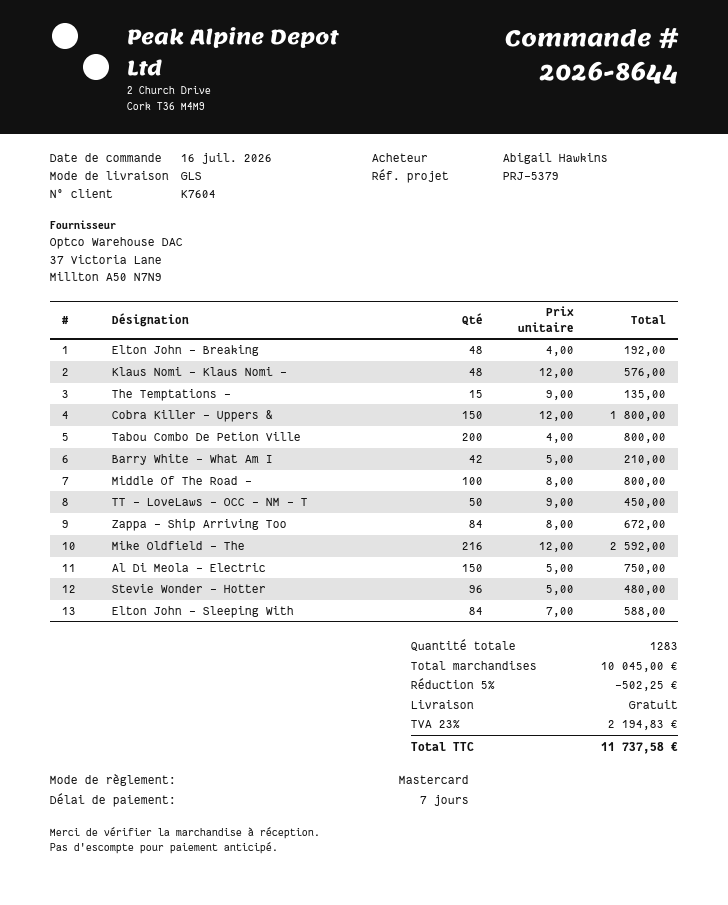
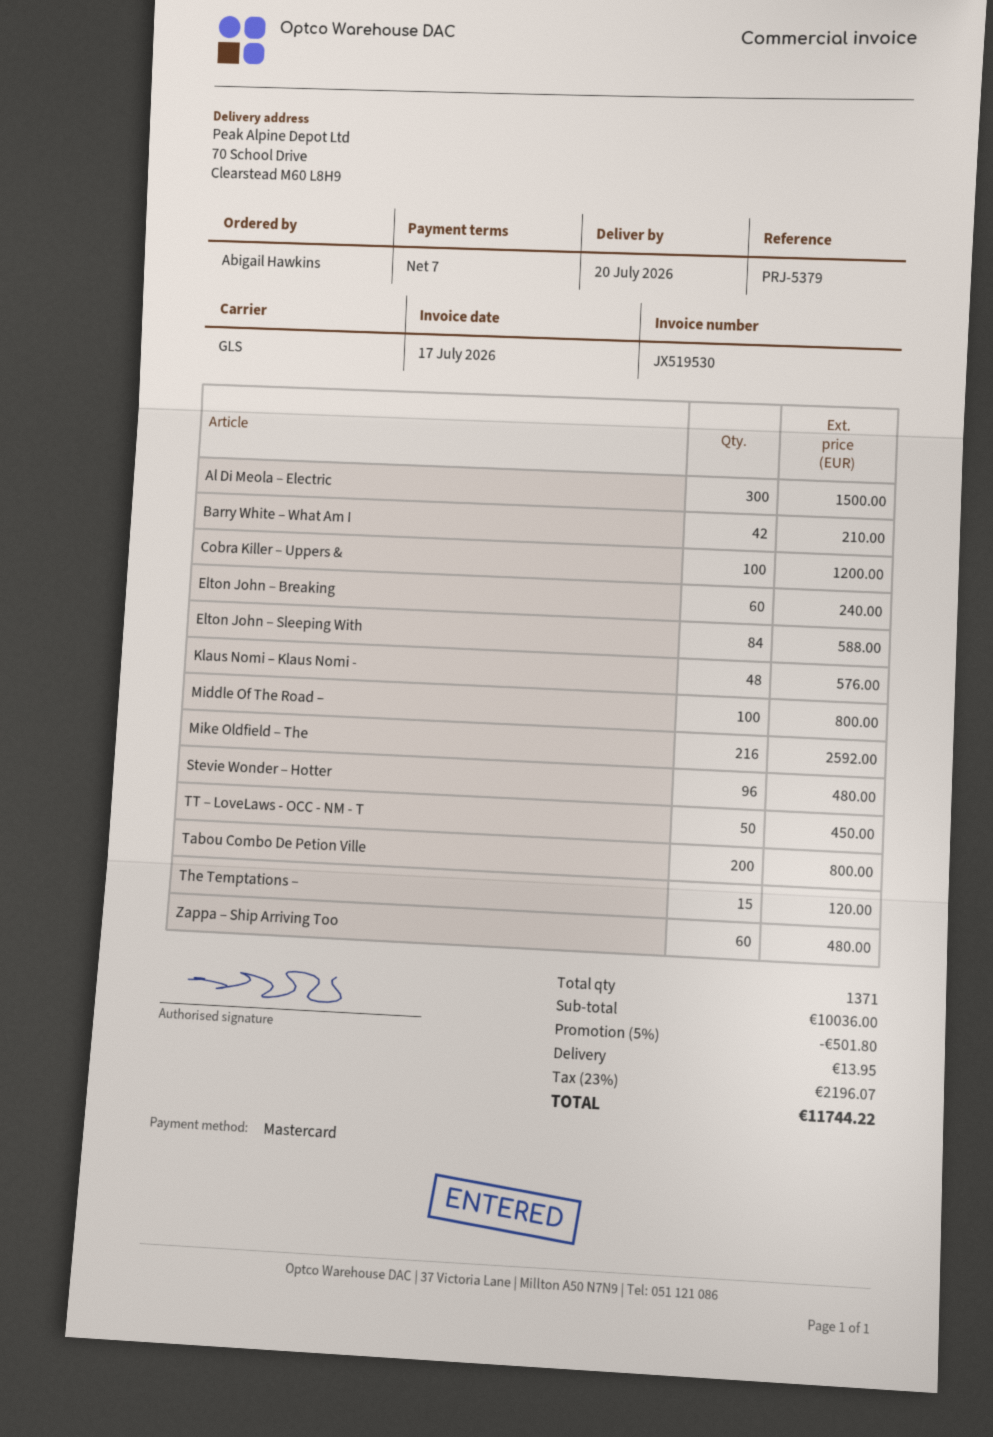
Elton John – Breaking: 48 for 192.00 -> 60 for 240.00
The Temptations –: 15 for 135.00 -> 15 for 120.00
Cobra Killer – Uppers &: 150 for 1800.00 -> 100 for 1200.00
Zappa – Ship Arriving Too: 84 for 672.00 -> 60 for 480.00
Al Di Meola – Electric: 150 for 750.00 -> 300 for 1500.00
total quantity: 1283 -> 1371
subtotal: 10045.00 -> 10036.00
discount: 5% = 502.25 -> 5% = 501.80
shipping: 0.00 -> 13.95
tax: 23% = 2194.83 -> 23% = 2196.07
total: 11737.58 -> 11744.22

